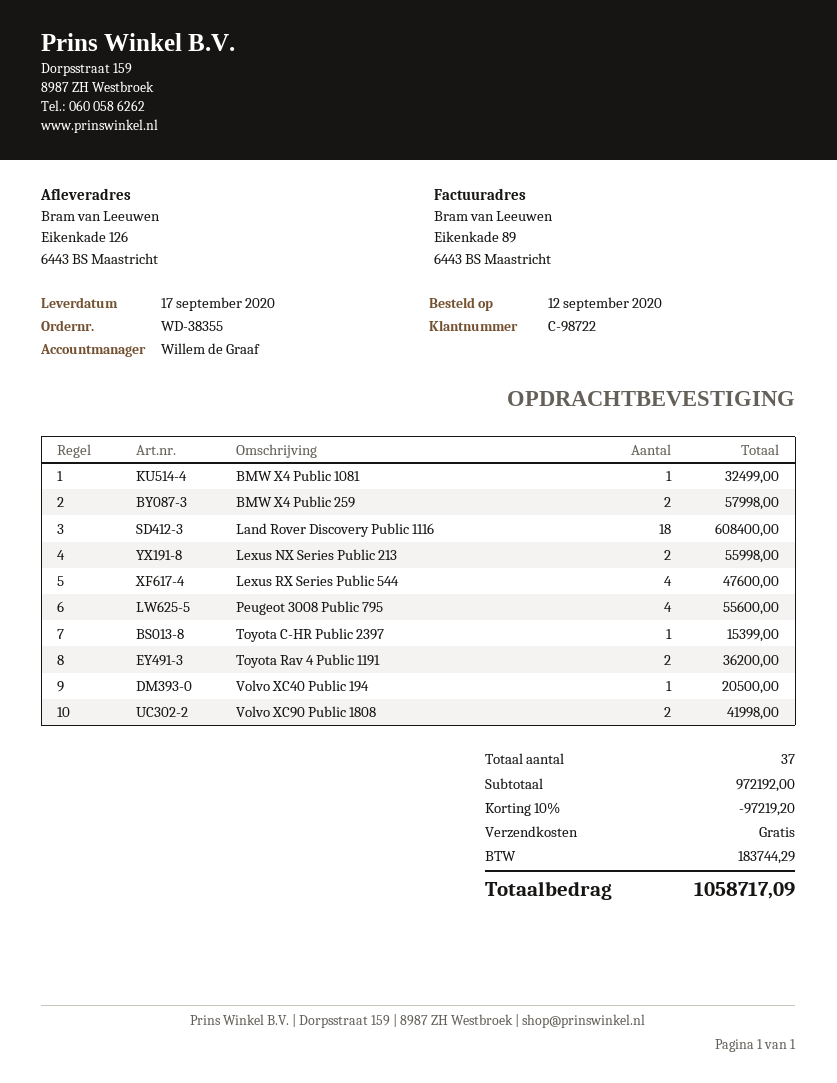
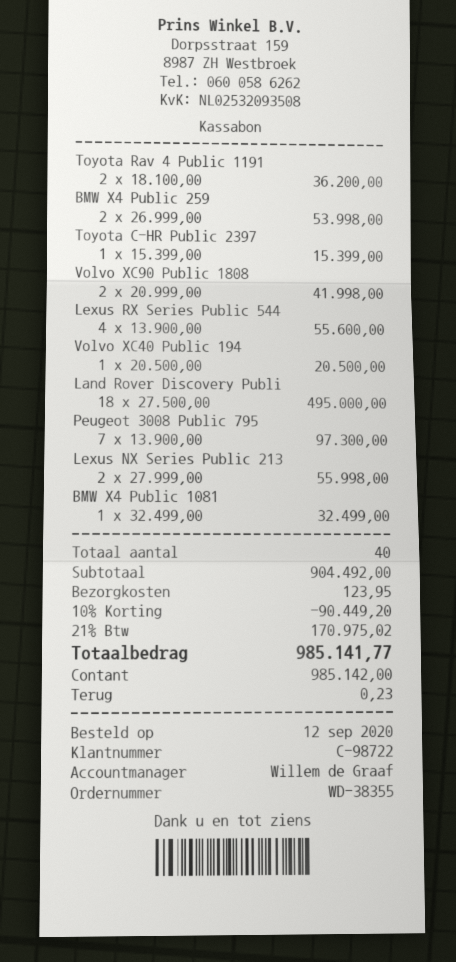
BMW X4 Public 259: 2 for 57998.00 -> 2 for 53998.00
Land Rover Discovery Public 1116: 18 for 608400.00 -> 18 for 495000.00
Lexus RX Series Public 544: 4 for 47600.00 -> 4 for 55600.00
Peugeot 3008 Public 795: 4 for 55600.00 -> 7 for 97300.00
total quantity: 37 -> 40
subtotal: 972192.00 -> 904492.00
discount: 10% = 97219.20 -> 10% = 90449.20
shipping: 0.00 -> 123.95
tax: 183744.29 -> 170975.02
total: 1058717.09 -> 985141.77

